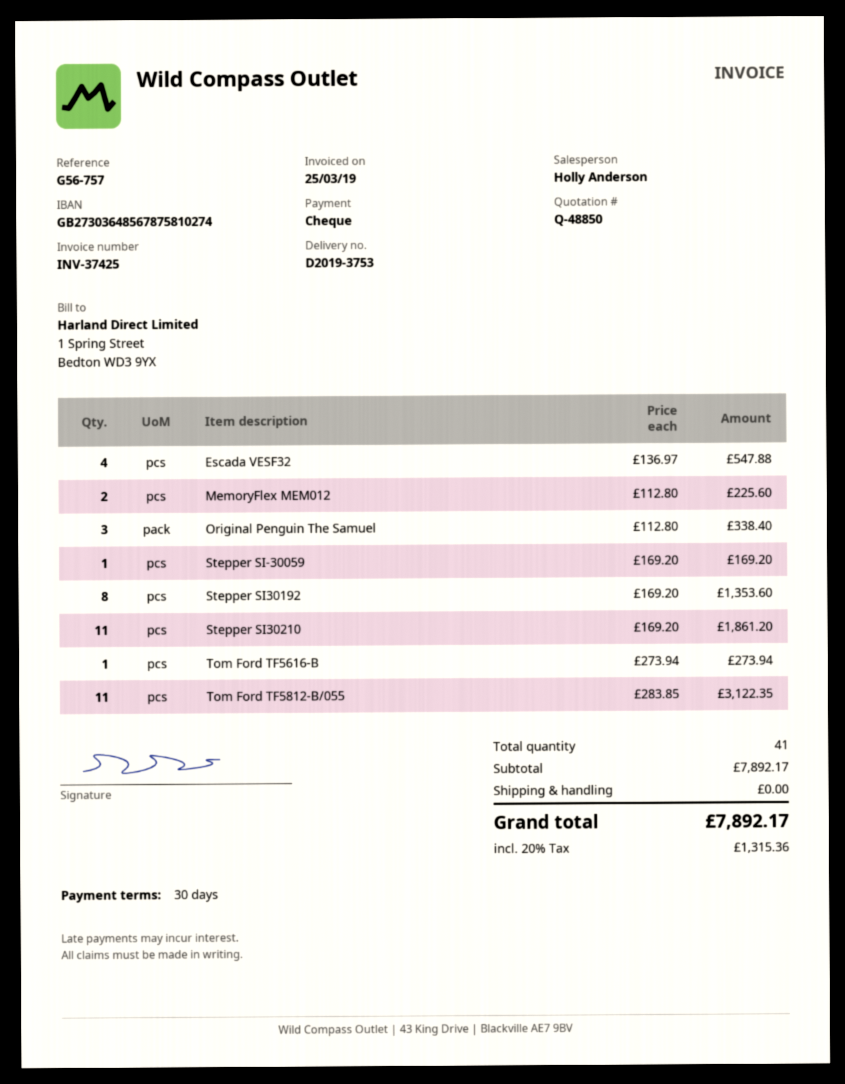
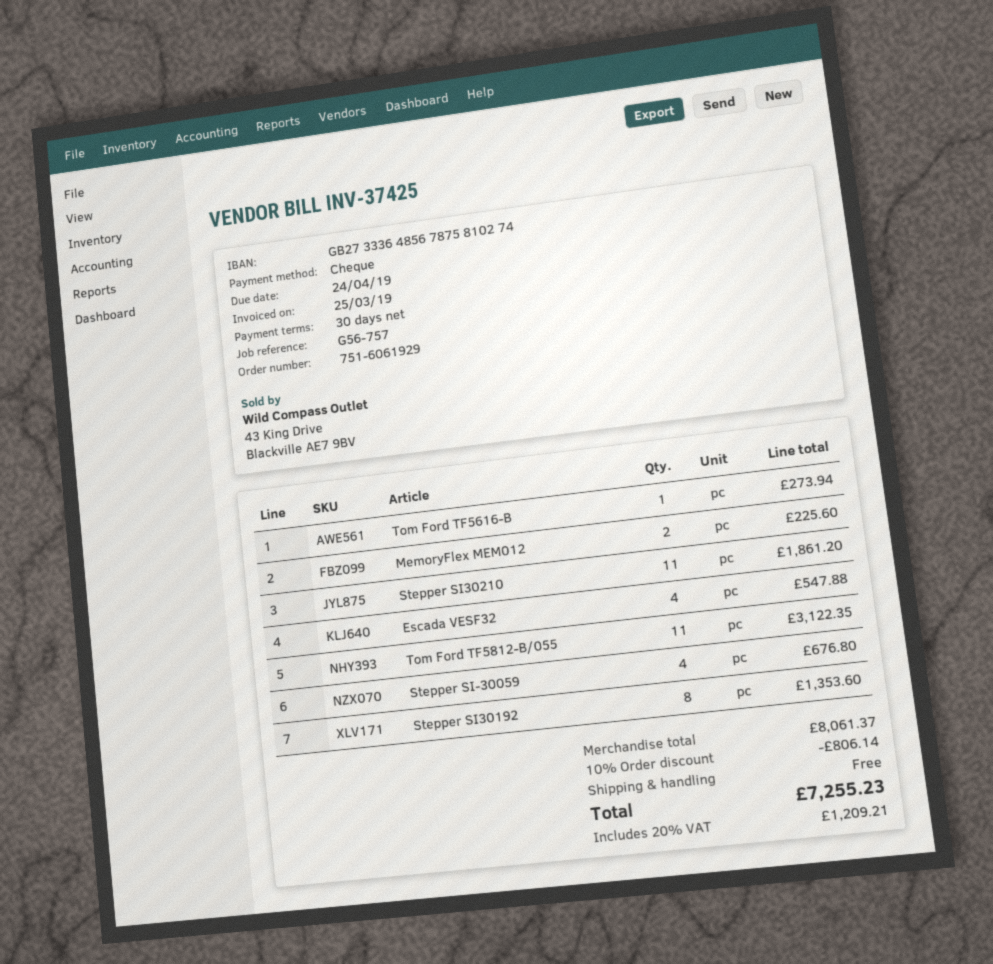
bank account: GB27303648567875810274 -> GB27333648567875810274
Original Penguin The Samuel: 3 for 338.40 -> none
Stepper SI-30059: 1 for 169.20 -> 4 for 676.80
subtotal: 7892.17 -> 8061.37
discount: none -> 10% = 806.14
tax: 20% = 1315.36 -> 20% = 1209.21
total: 7892.17 -> 7255.23

